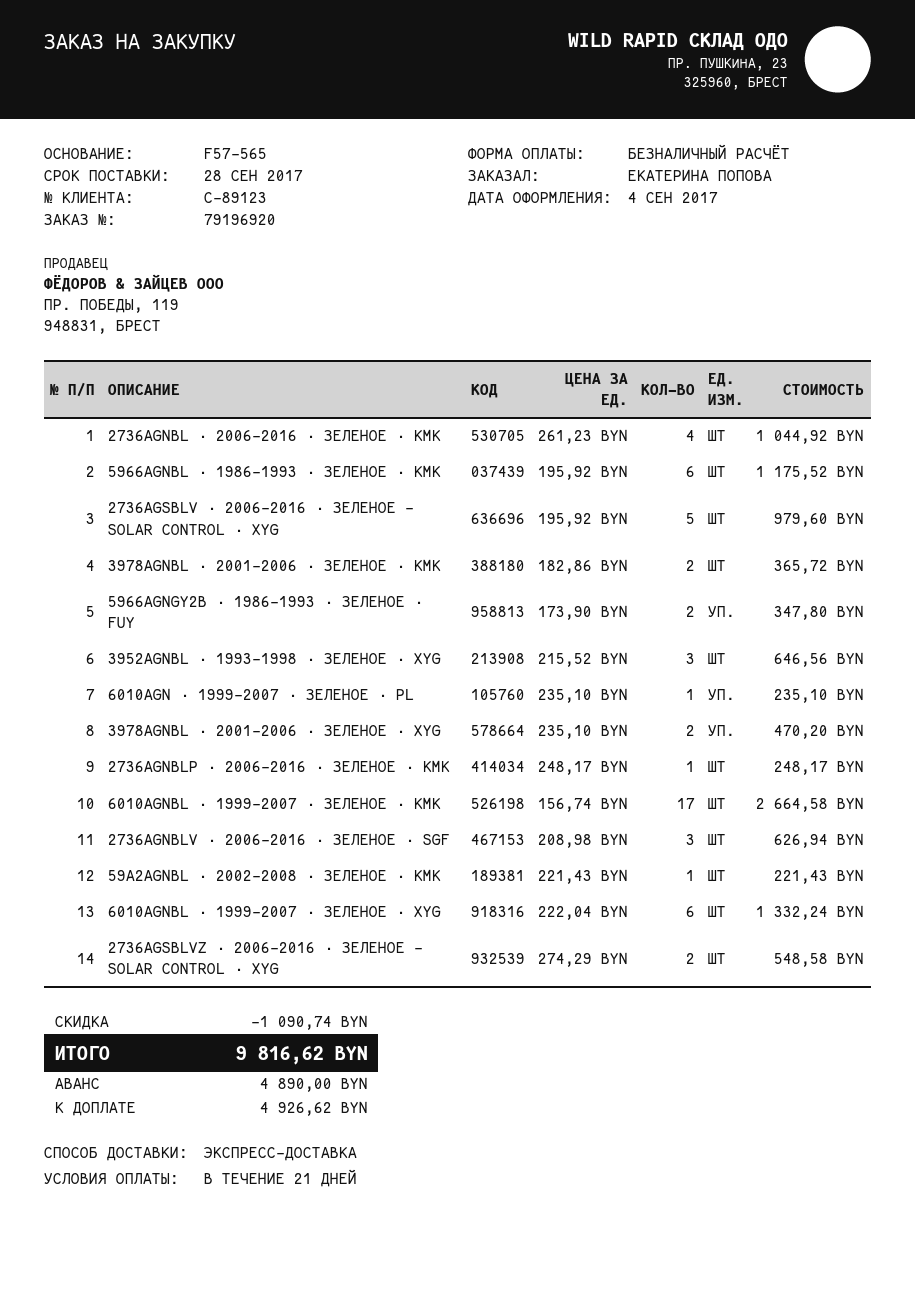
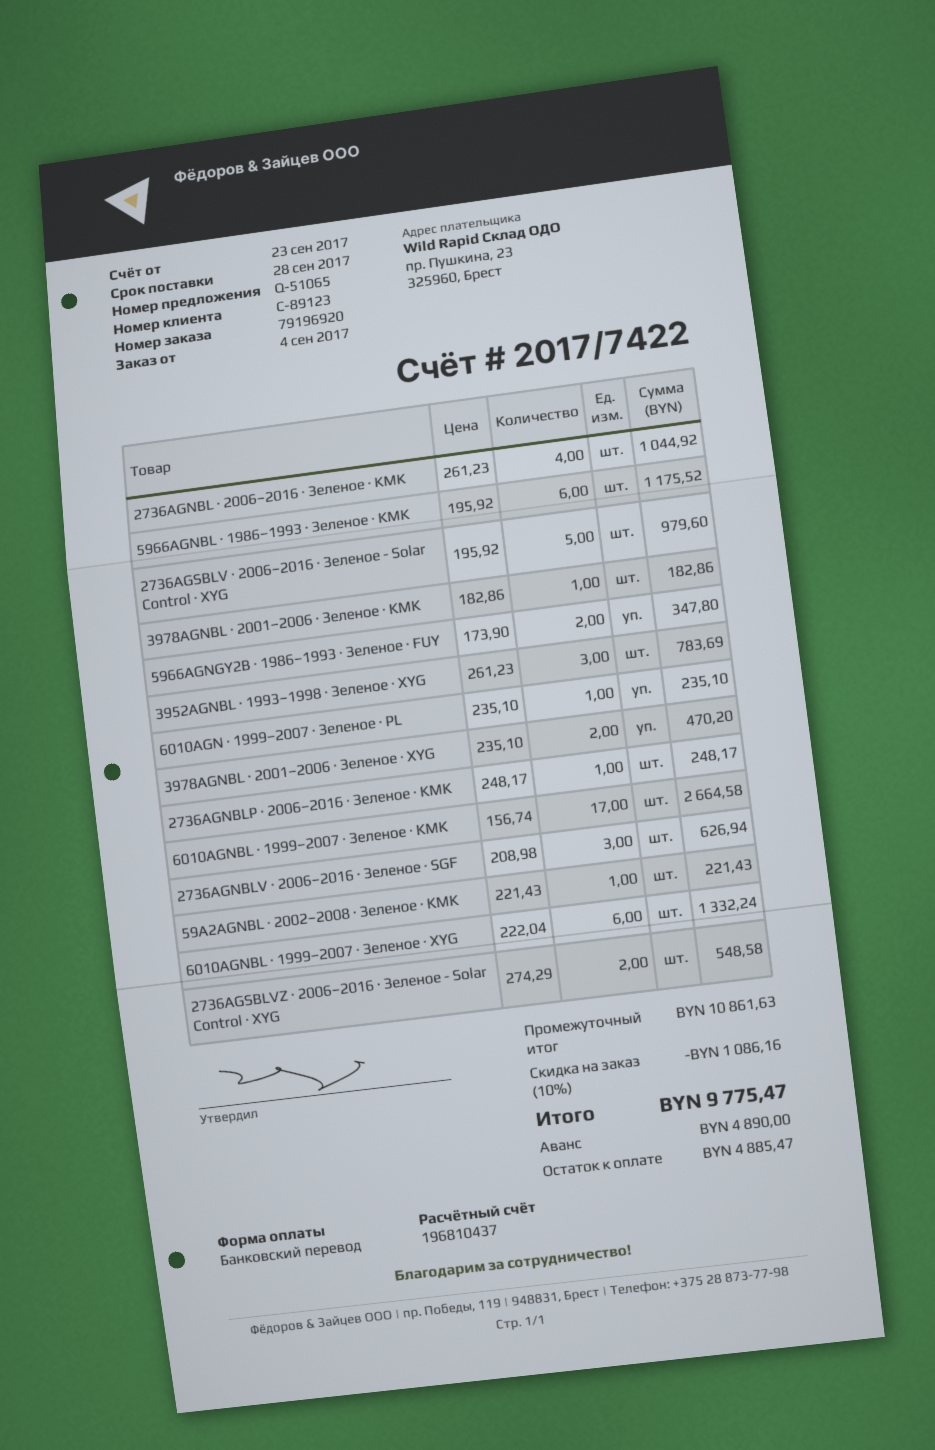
3978AGNBL · 2001–2006 · ЗЕЛЕНОЕ · KMK: 2 x 182.86 = 365.72 -> 1 x 182.86 = 182.86
3952AGNBL · 1993–1998 · ЗЕЛЕНОЕ · XYG: 3 x 215.52 = 646.56 -> 3 x 261.23 = 783.69
discount: 1090.74 -> 1086.16
total: 9816.62 -> 9775.47
balance: 4926.62 -> 4885.47

